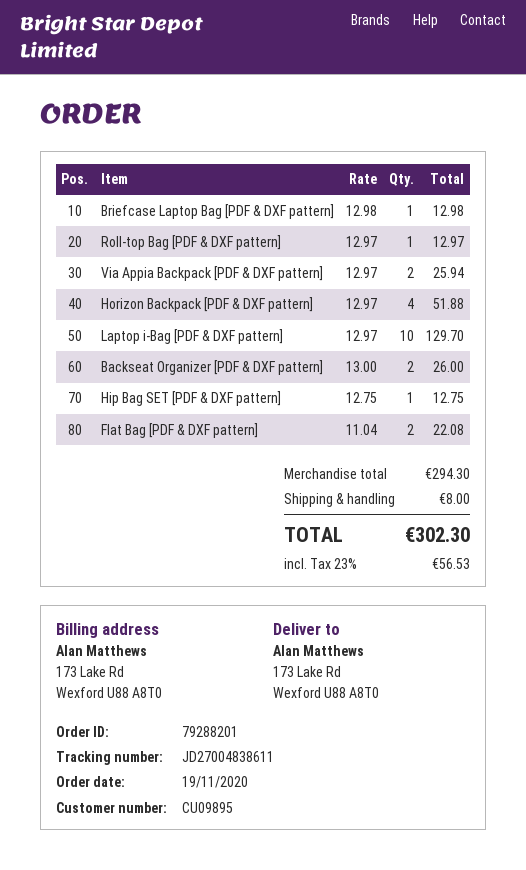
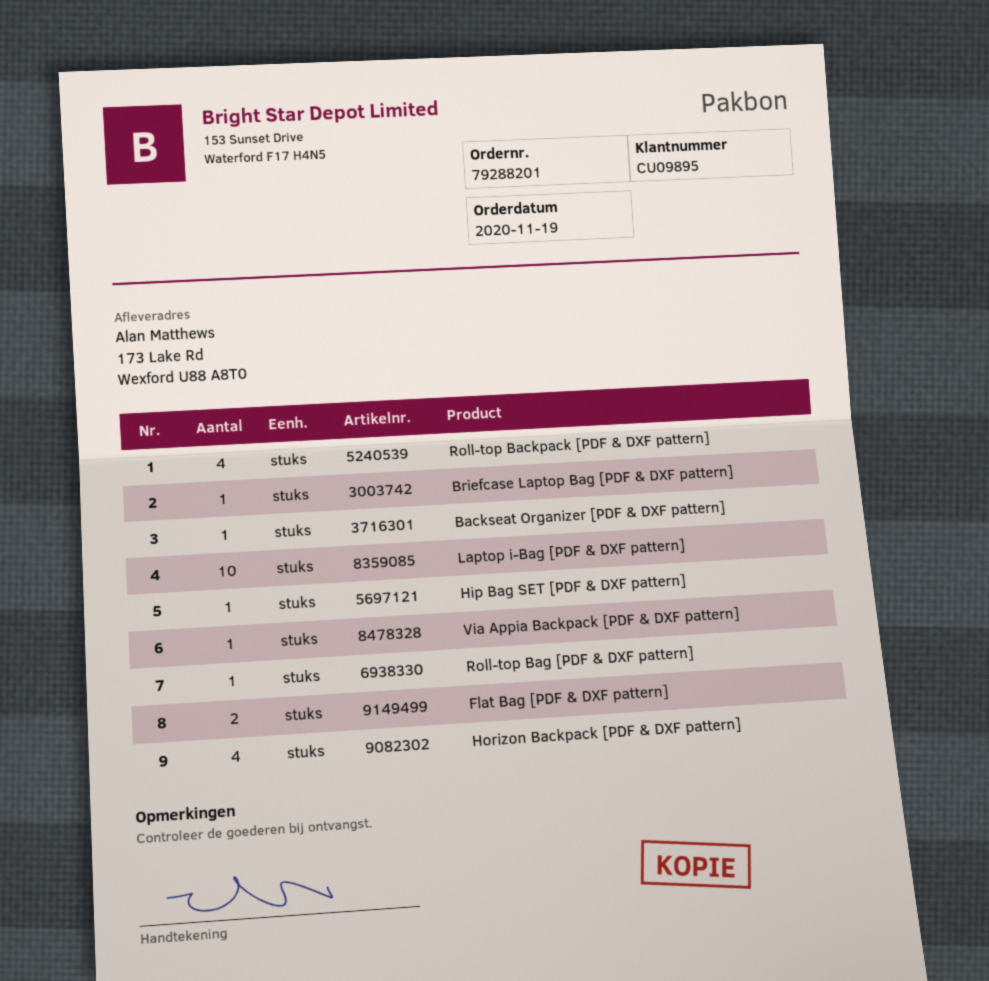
Via Appia Backpack [PDF & DXF pattern]: 2 -> 1
Backseat Organizer [PDF & DXF pattern]: 2 -> 1
Roll-top Backpack [PDF & DXF pattern]: none -> 4

